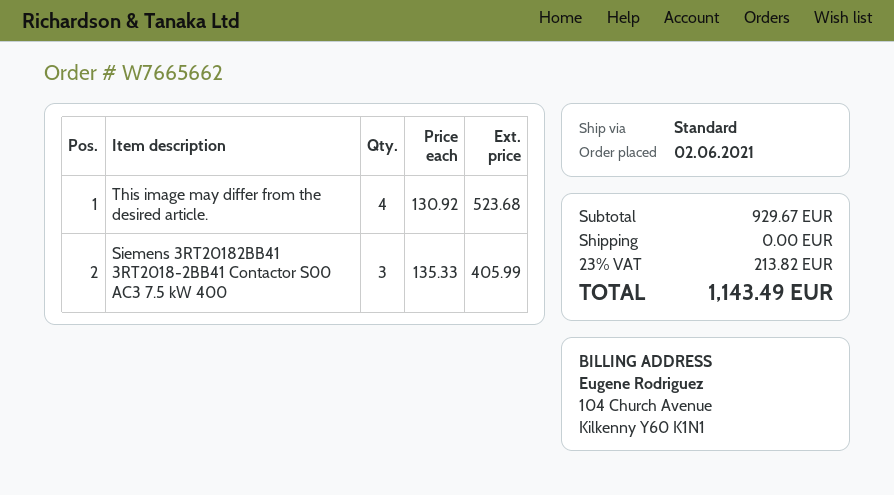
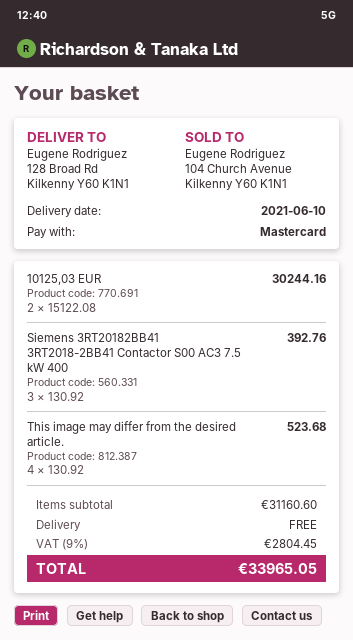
Siemens 3RT20182BB41 3RT2018-2BB41 Contactor S00 AC3 7.5 kW 400: 3 x 135.33 = 405.99 -> 3 x 130.92 = 392.76
10125,03 EUR: none -> 2 x 15122.08 = 30244.16
subtotal: 929.67 -> 31160.60
tax: 23% = 213.82 -> 9% = 2804.45
total: 1143.49 -> 33965.05

